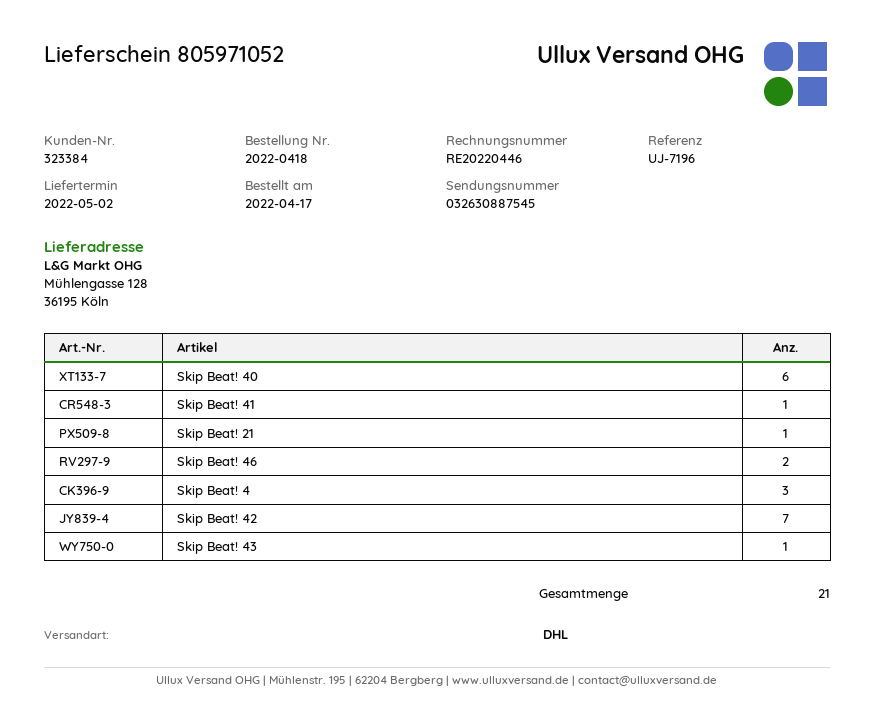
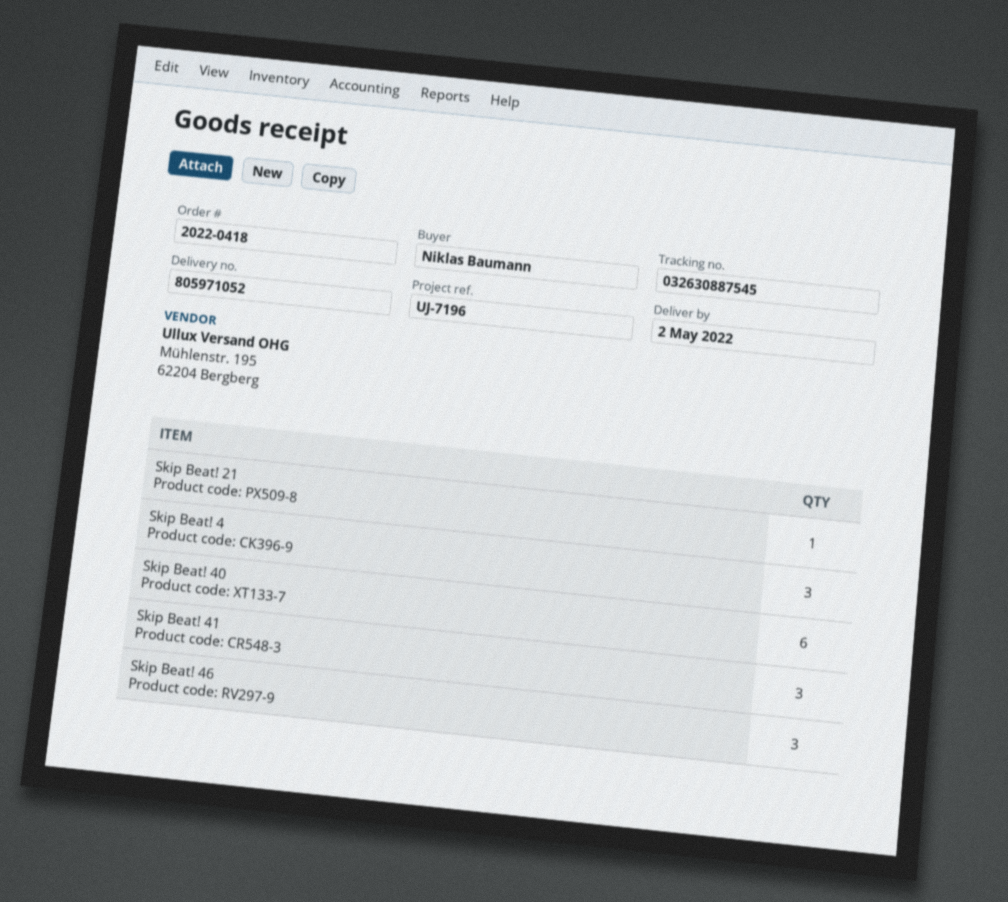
Skip Beat! 41: 1 -> 3
Skip Beat! 46: 2 -> 3
Skip Beat! 42: 7 -> none
Skip Beat! 43: 1 -> none

